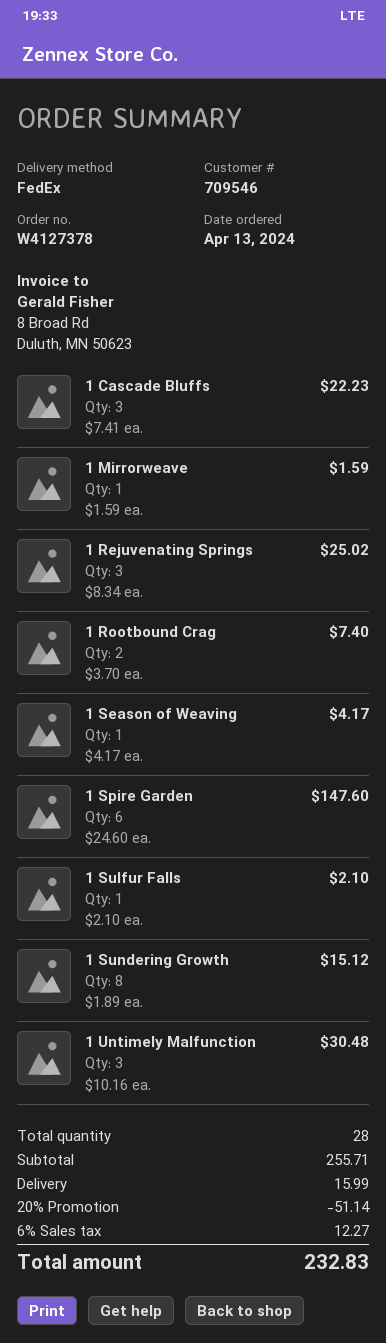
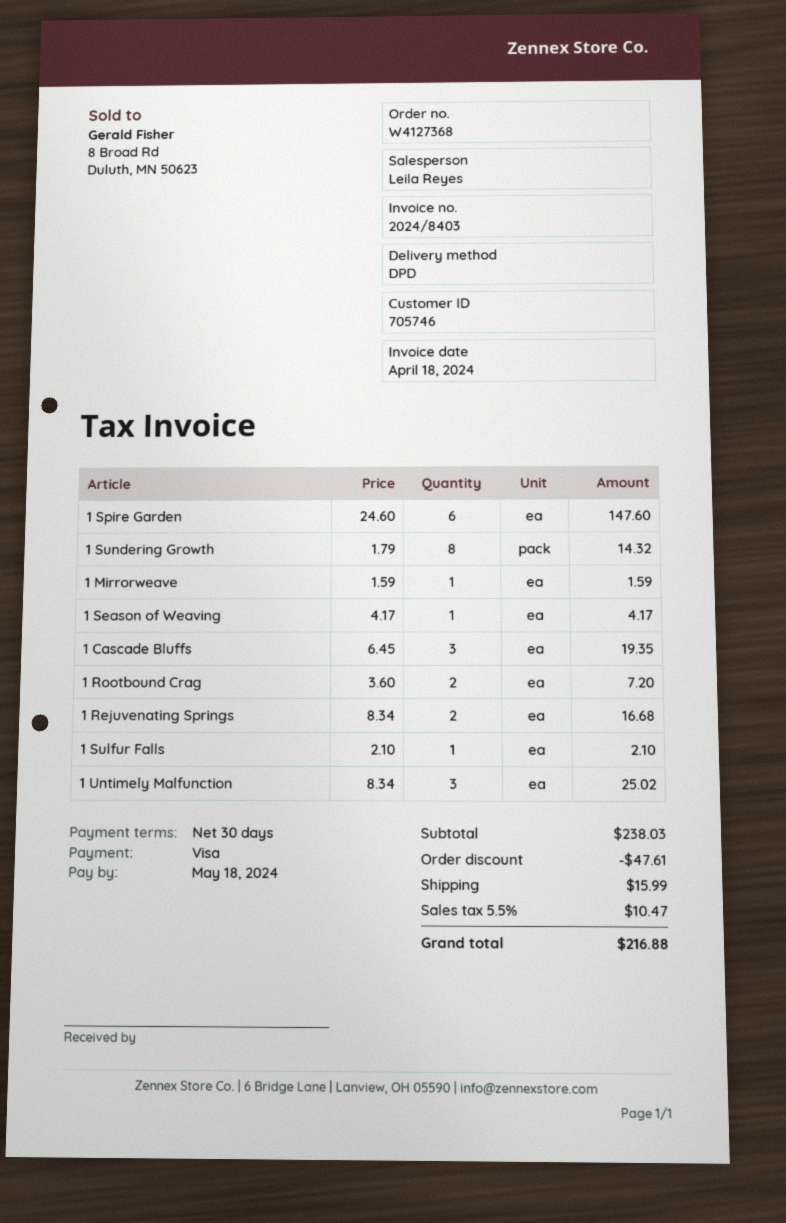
order number: W4127378 -> W4127368
customer number: 709546 -> 705746
shipping method: FedEx -> DPD
1 Cascade Bluffs: 3 x 7.41 = 22.23 -> 3 x 6.45 = 19.35
1 Rejuvenating Springs: 3 x 8.34 = 25.02 -> 2 x 8.34 = 16.68
1 Rootbound Crag: 2 x 3.70 = 7.40 -> 2 x 3.60 = 7.20
1 Sundering Growth: 8 x 1.89 = 15.12 -> 8 x 1.79 = 14.32
1 Untimely Malfunction: 3 x 10.16 = 30.48 -> 3 x 8.34 = 25.02
subtotal: 255.71 -> 238.03
discount: 51.14 -> 47.61
tax: 6% = 12.27 -> 5.5% = 10.47
total: 232.83 -> 216.88

